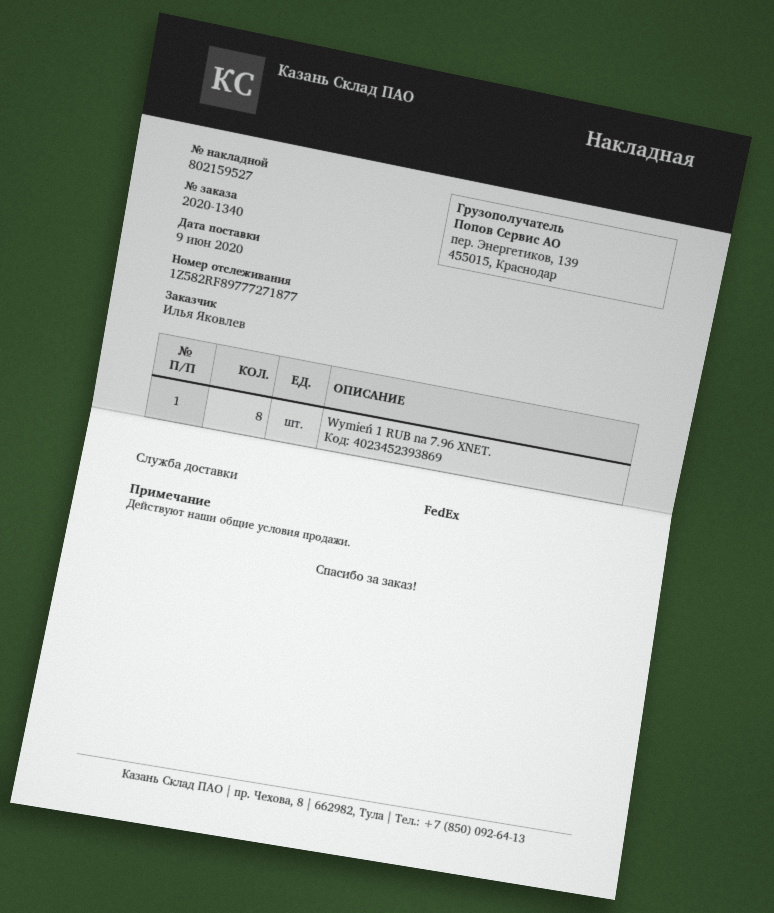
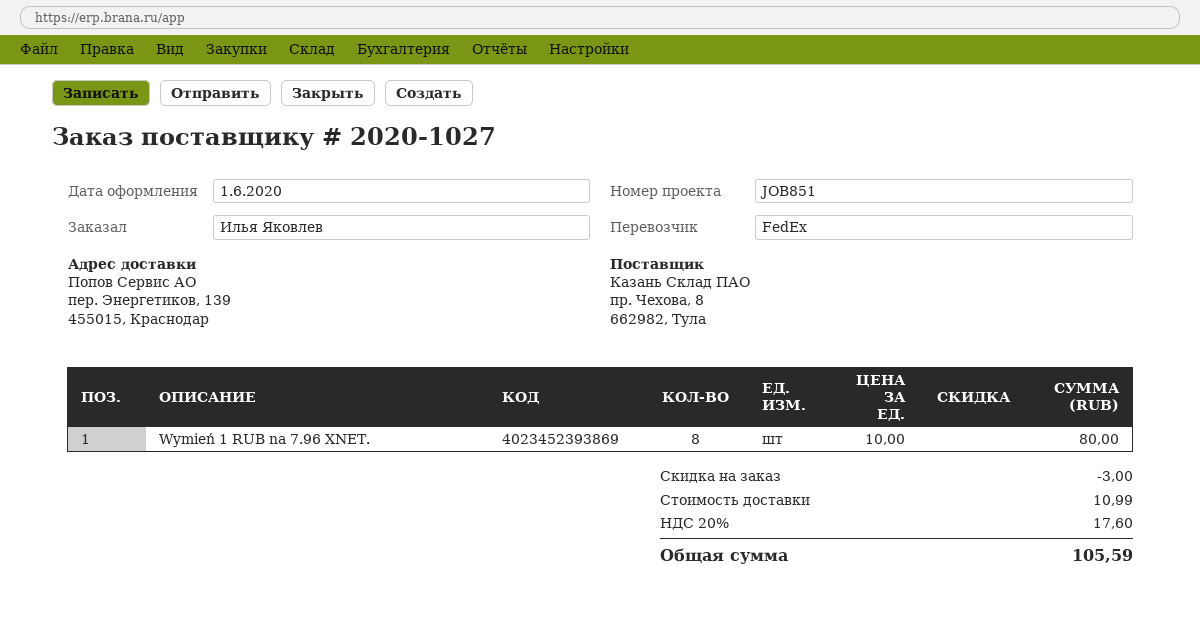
order number: 2020-1340 -> 2020-1027

